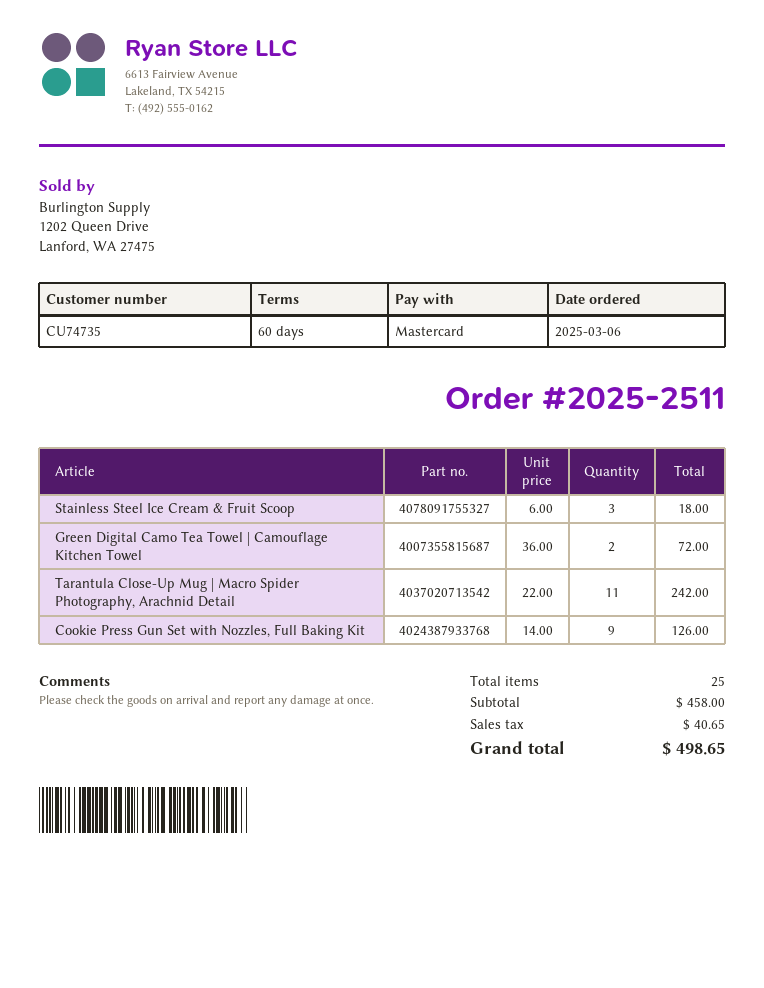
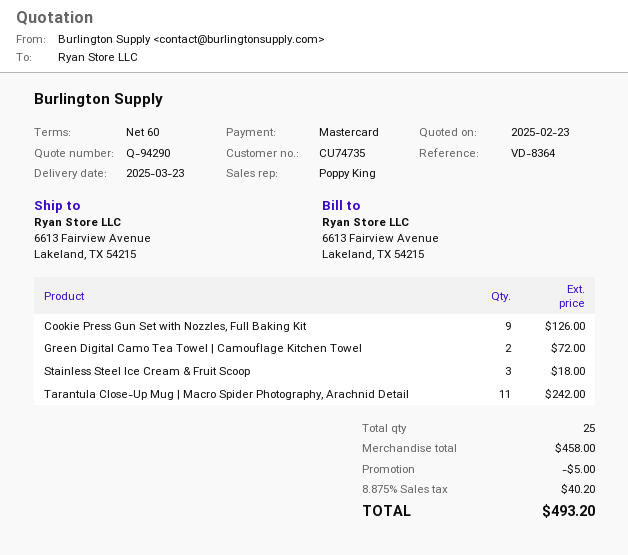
discount: none -> 5.00
tax: 40.65 -> 40.20
total: 498.65 -> 493.20

